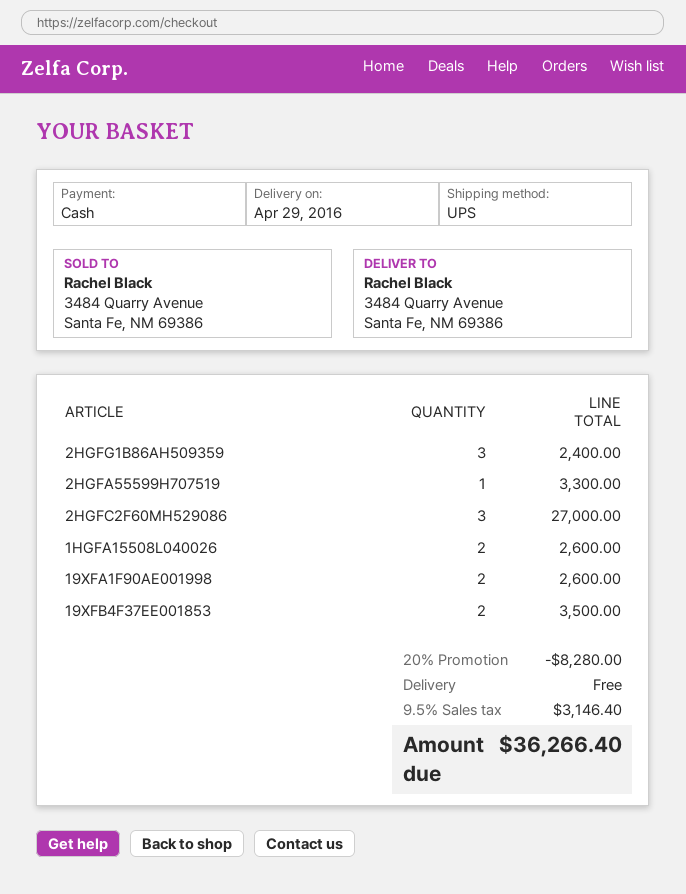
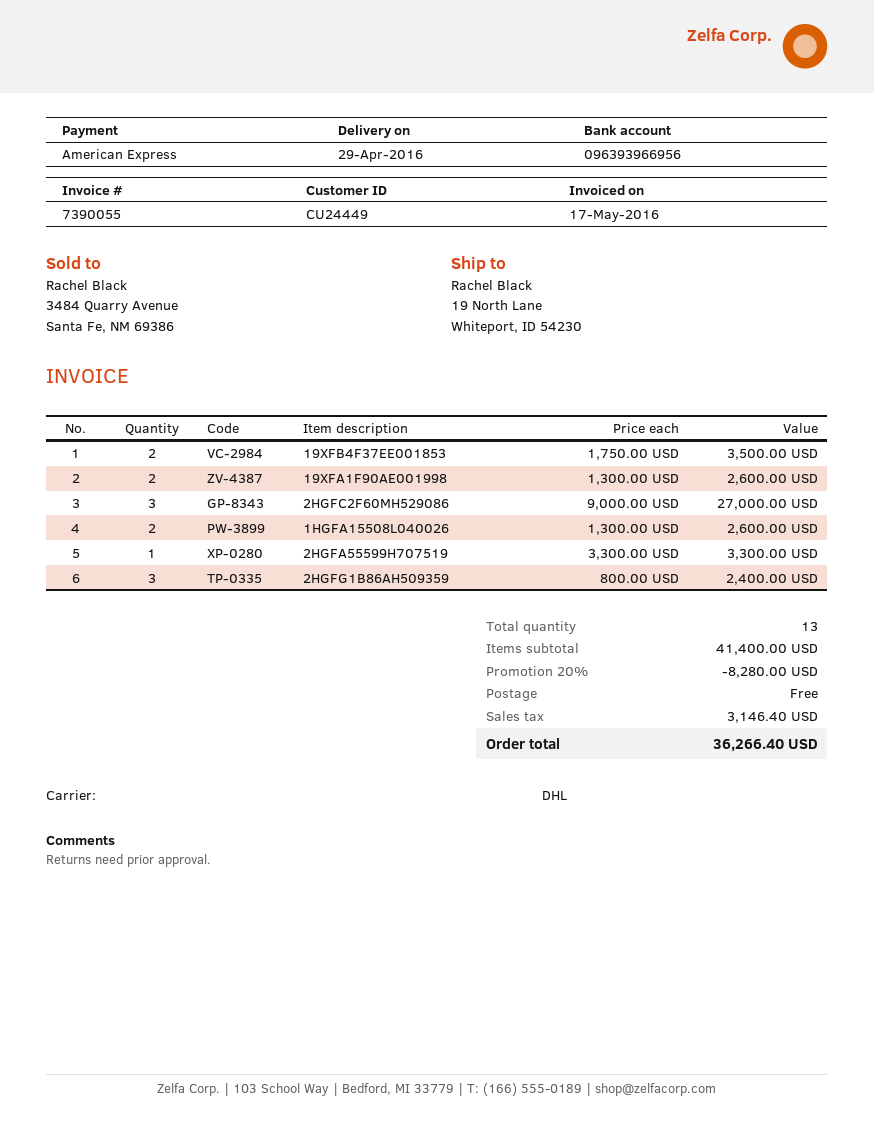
payment method: cash -> American Express
shipping method: UPS -> DHL
ship to: 3484 Quarry Avenue, Santa Fe, NM 69386 -> 19 North Lane, Whiteport, ID 54230

